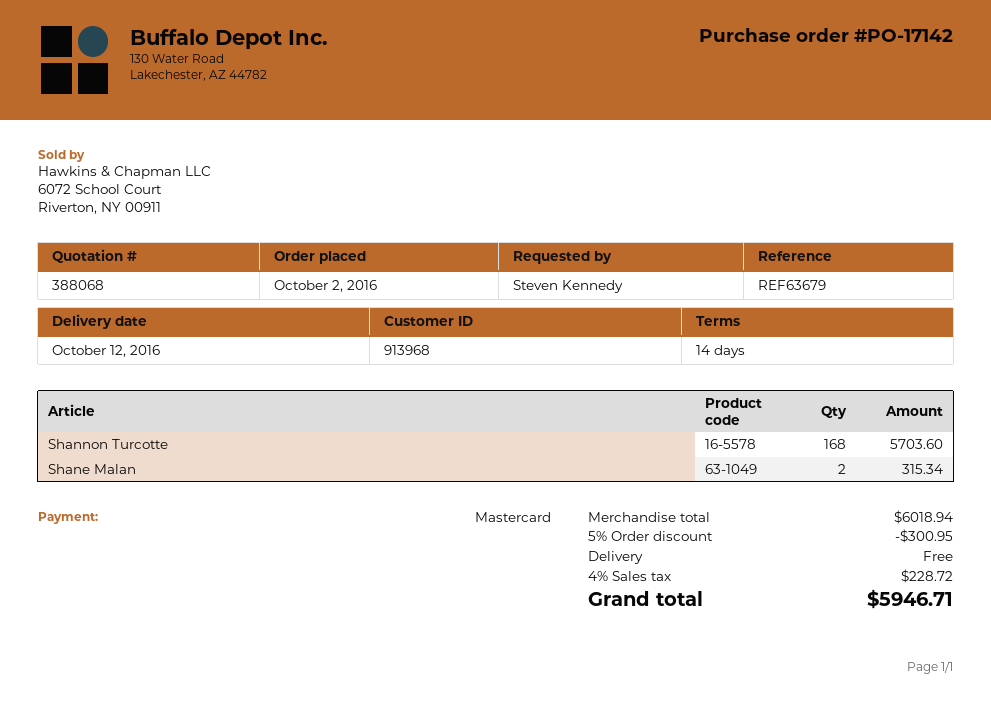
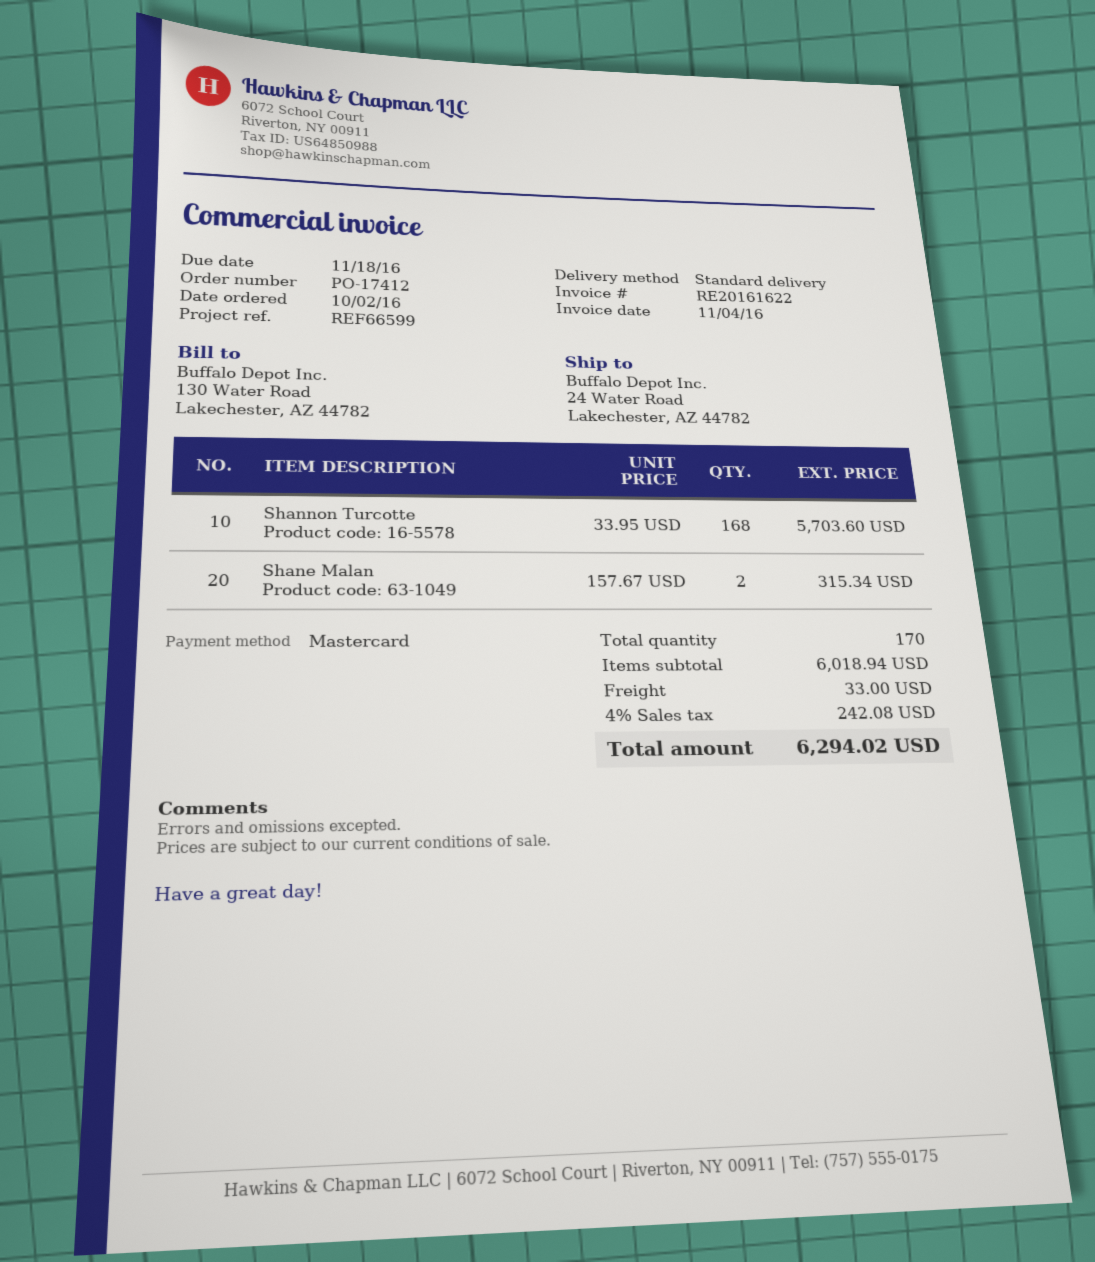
order number: PO-17142 -> PO-17412
reference: REF63679 -> REF66599
discount: 5% = 300.95 -> none
shipping: 0.00 -> 33.00
tax: 4% = 228.72 -> 4% = 242.08
total: 5946.71 -> 6294.02

